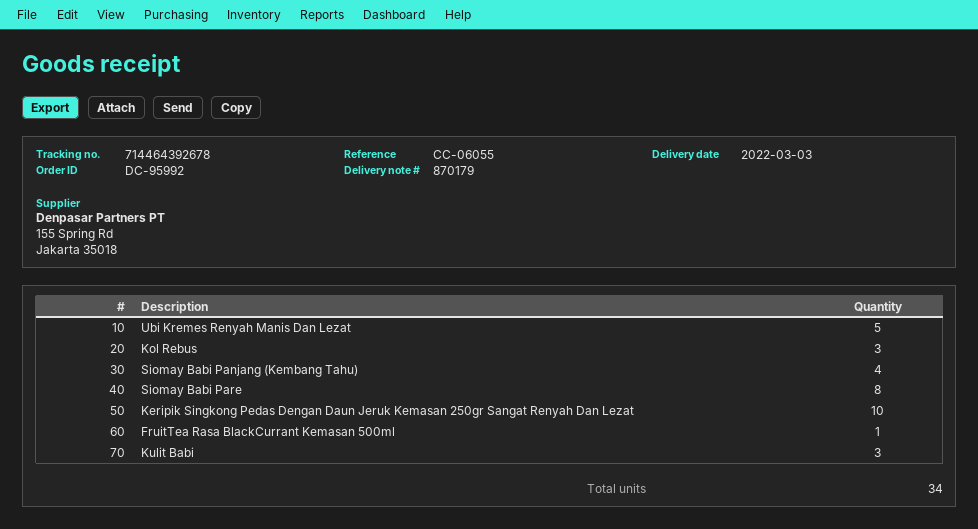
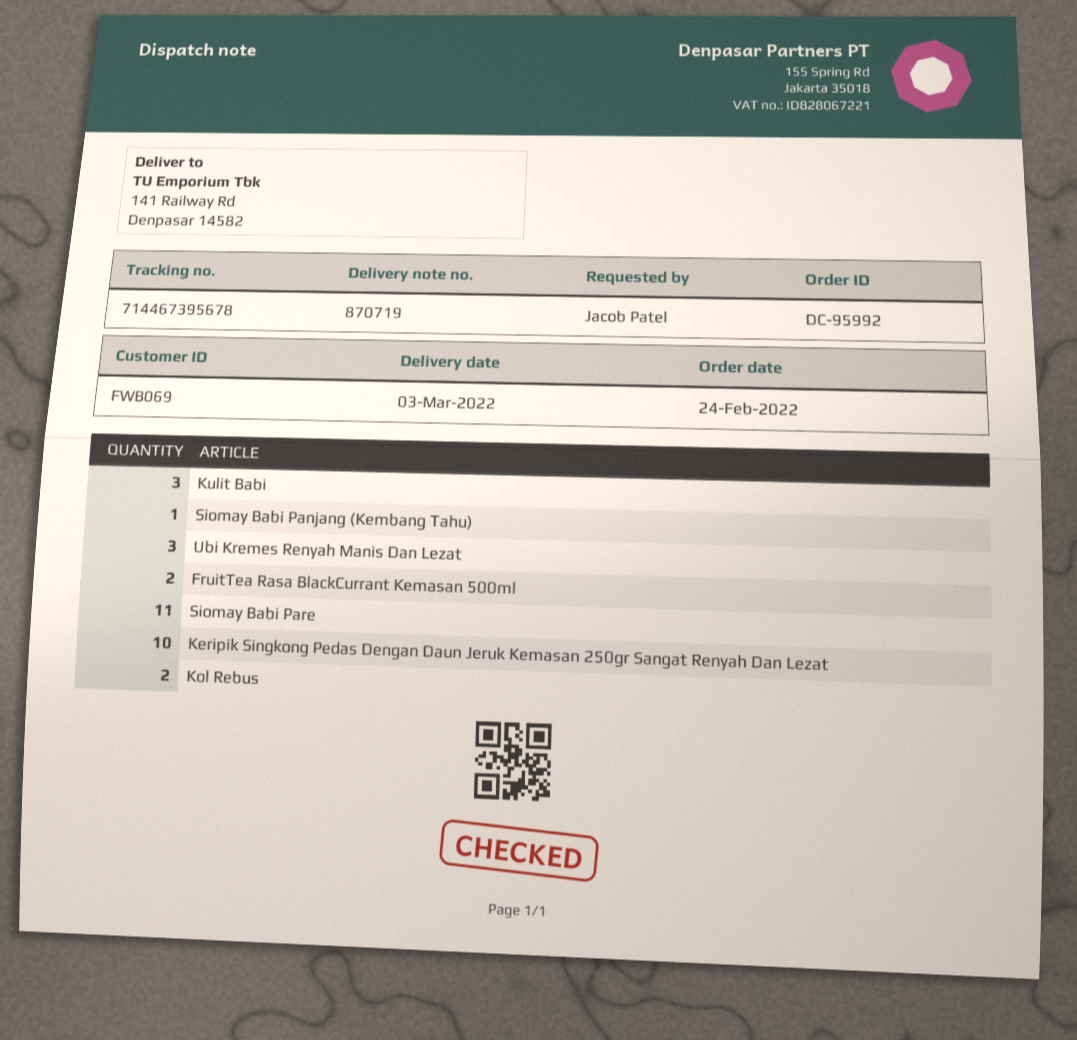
delivery note number: 870179 -> 870719
tracking number: 714464392678 -> 714467395678
Ubi Kremes Renyah Manis Dan Lezat: 5 -> 3
Kol Rebus: 3 -> 2
Siomay Babi Panjang (Kembang Tahu): 4 -> 1
Siomay Babi Pare: 8 -> 11
FruitTea Rasa BlackCurrant Kemasan 500ml: 1 -> 2

